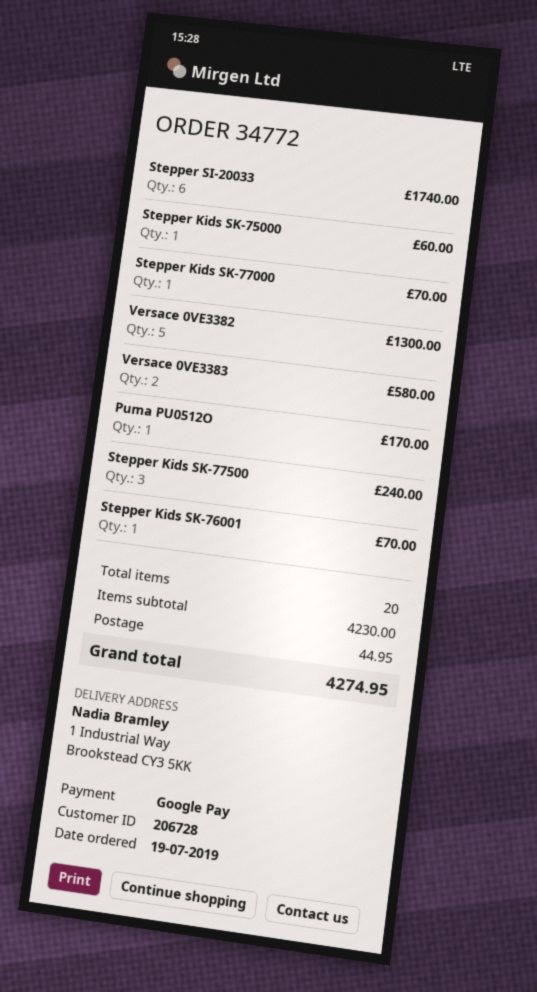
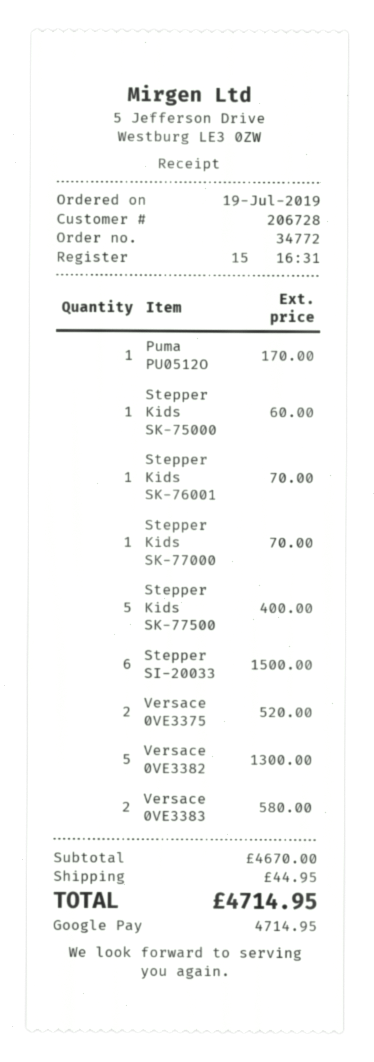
Stepper SI-20033: 6 for 1740.00 -> 6 for 1500.00
Stepper Kids SK-77500: 3 for 240.00 -> 5 for 400.00
Versace 0VE3375: none -> 2 for 520.00
subtotal: 4230.00 -> 4670.00
total: 4274.95 -> 4714.95

